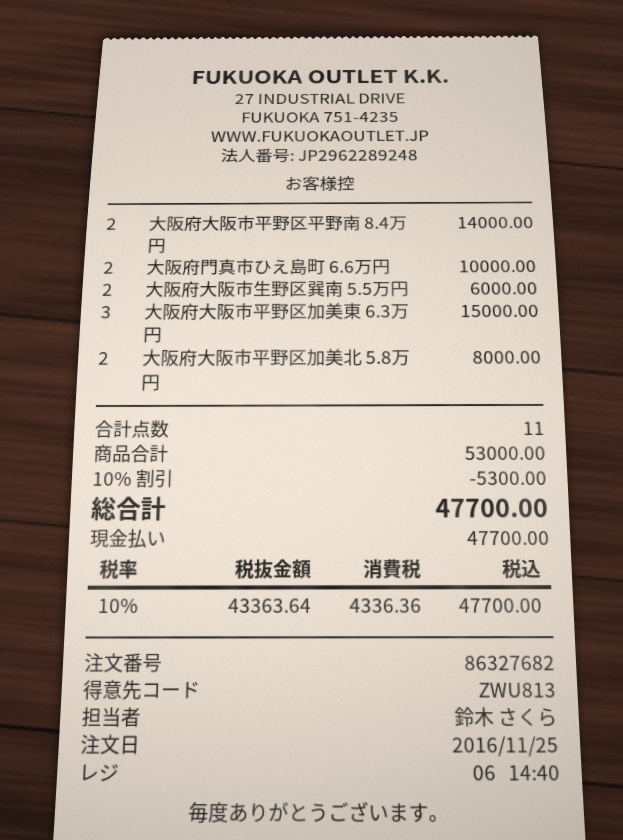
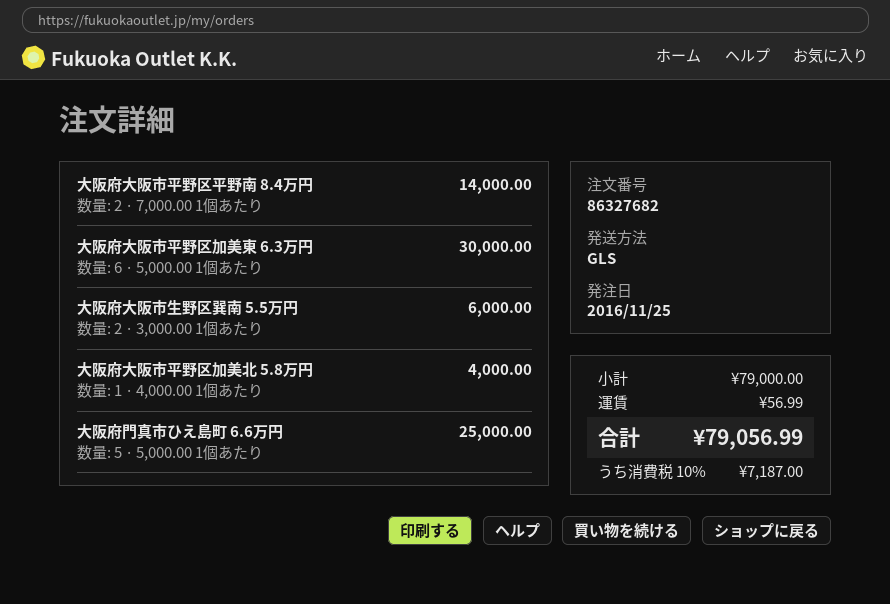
大阪府門真市ひえ島町 6.6万円: 2 for 10000.00 -> 5 for 25000.00
大阪府大阪市平野区加美東 6.3万円: 3 for 15000.00 -> 6 for 30000.00
大阪府大阪市平野区加美北 5.8万円: 2 for 8000.00 -> 1 for 4000.00
subtotal: 53000.00 -> 79000.00
discount: 10% = 5300.00 -> none
shipping: none -> 56.99
tax: 10% = 4336.36 -> 10% = 7187.00
total: 47700.00 -> 79056.99

